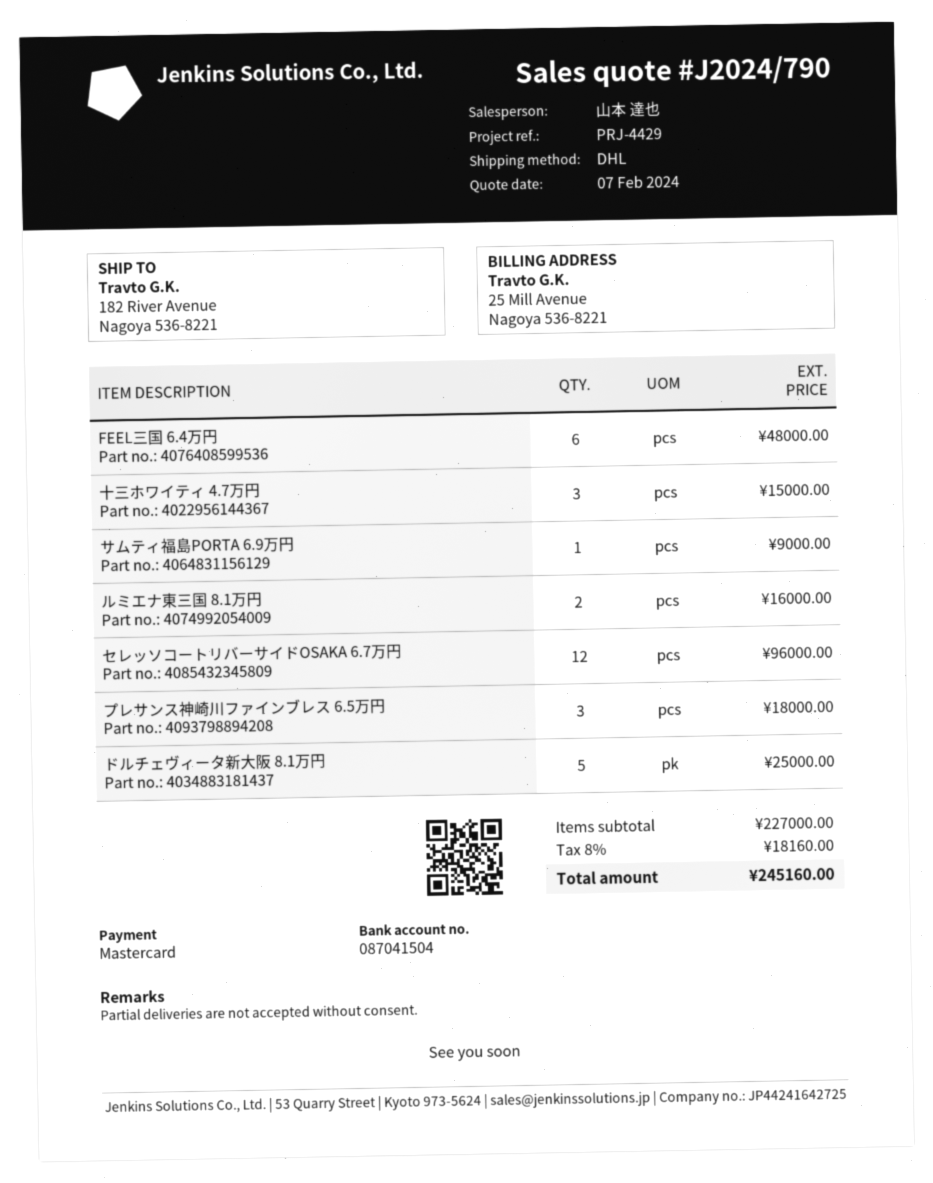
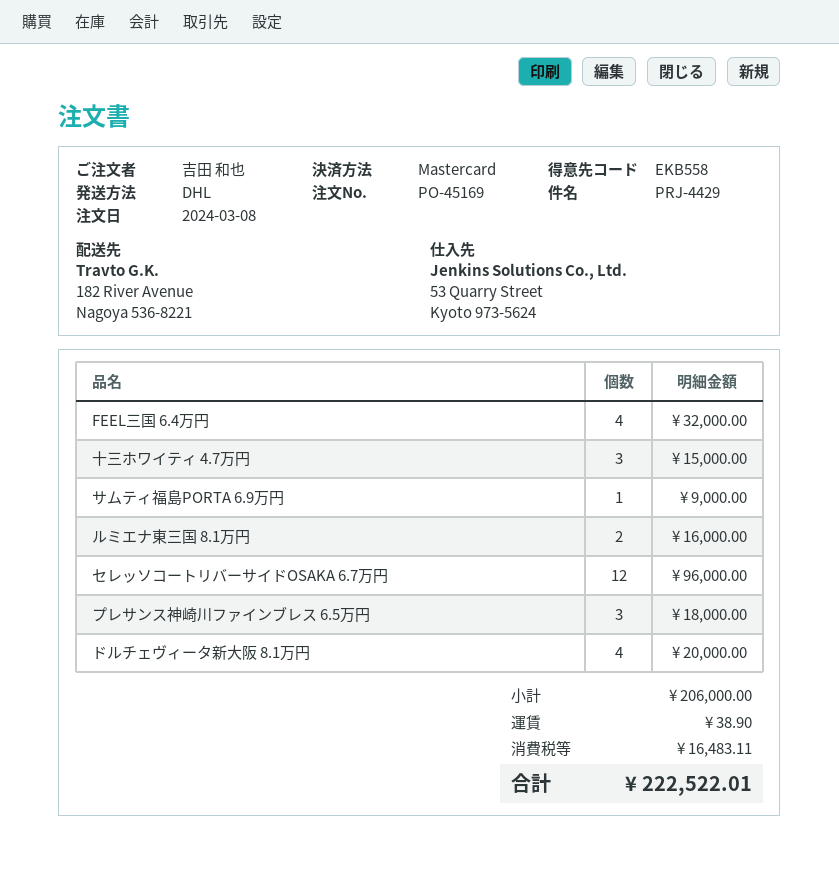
FEEL三国 6.4万円: 6 for 48000.00 -> 4 for 32000.00
ドルチェヴィータ新大阪 8.1万円: 5 for 25000.00 -> 4 for 20000.00
subtotal: 227000.00 -> 206000.00
shipping: none -> 38.90
tax: 18160.00 -> 16483.11
total: 245160.00 -> 222522.01

